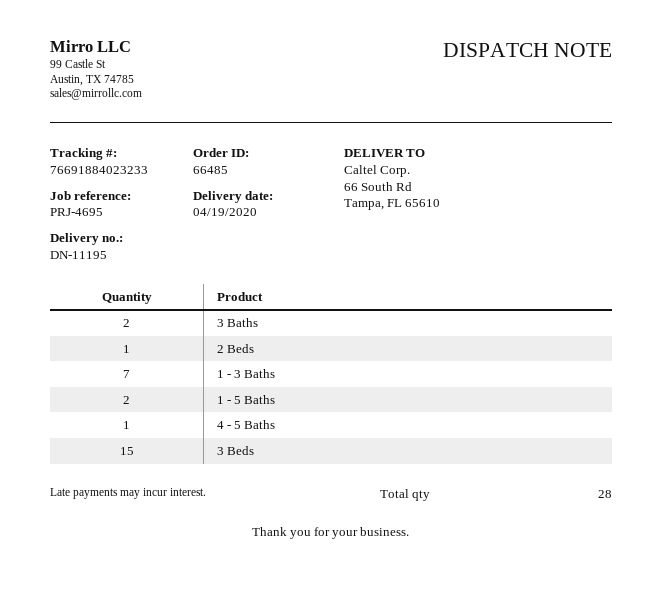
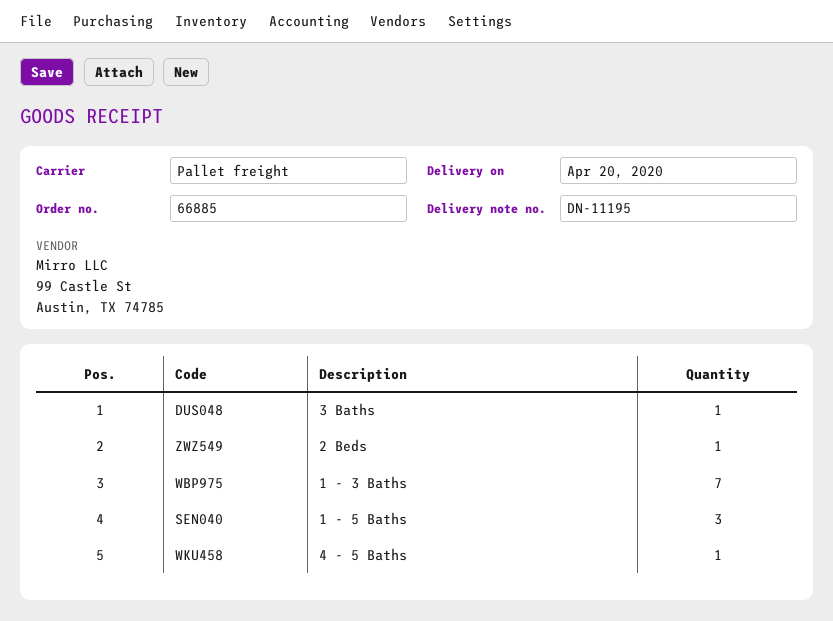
order number: 66485 -> 66885
delivery date: 2020-04-19 -> 2020-04-20
3 Baths: 2 -> 1
1 - 5 Baths: 2 -> 3
3 Beds: 15 -> none

